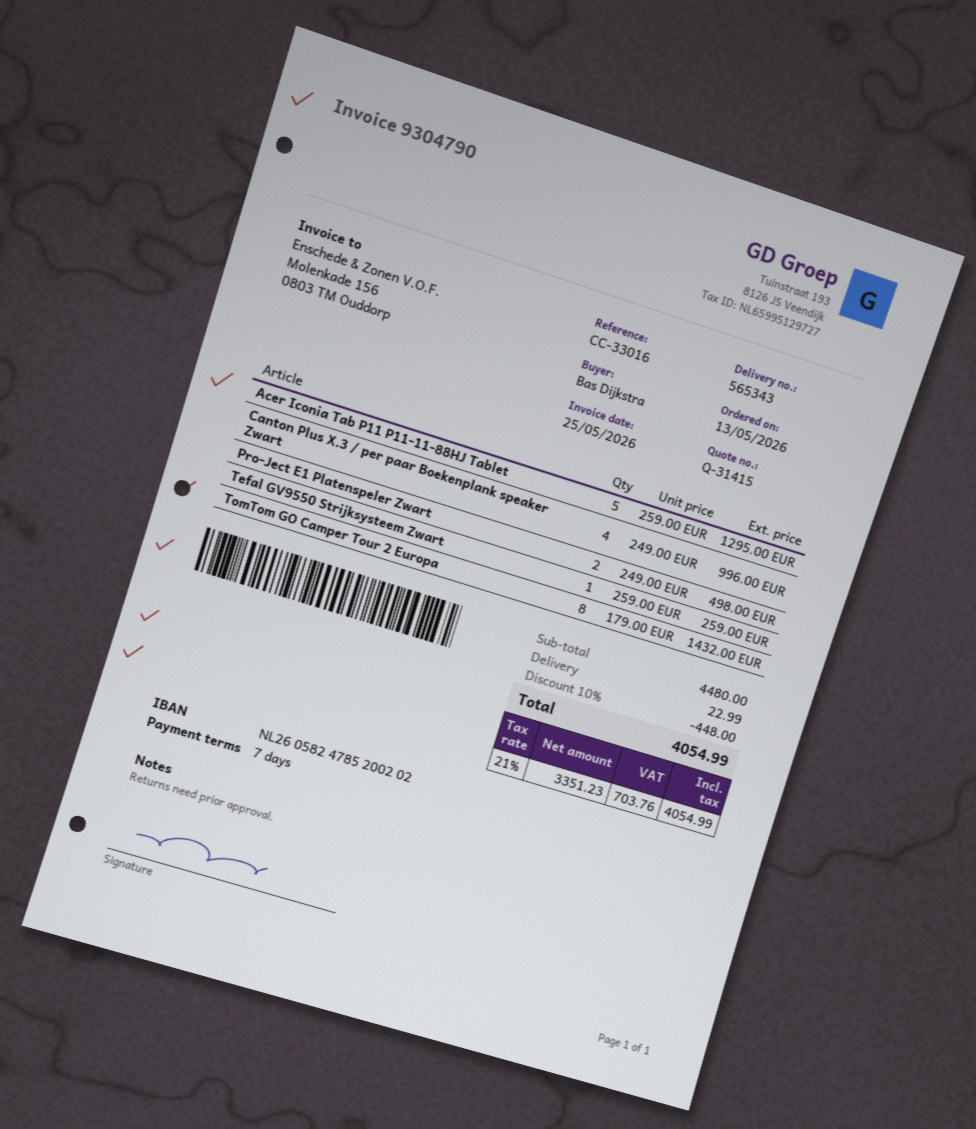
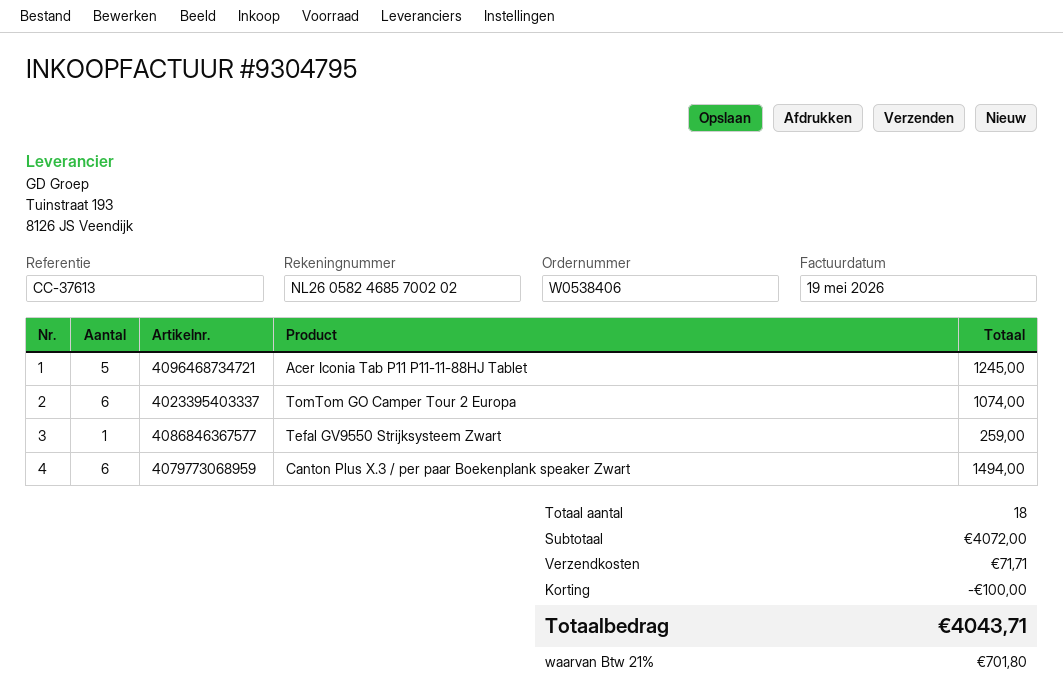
invoice number: 9304790 -> 9304795
invoice date: 2026-05-25 -> 2026-05-19
reference: CC-33016 -> CC-37613
bank account: NL2605824785200202 -> NL2605824685700202
Acer Iconia Tab P11 P11-11-88HJ Tablet: 5 for 1295.00 -> 5 for 1245.00
Canton Plus X.3 / per paar Boekenplank speaker Zwart: 4 for 996.00 -> 6 for 1494.00
Pro-Ject E1 Platenspeler Zwart: 2 for 498.00 -> none
TomTom GO Camper Tour 2 Europa: 8 for 1432.00 -> 6 for 1074.00
subtotal: 4480.00 -> 4072.00
discount: 448.00 -> 100.00
shipping: 22.99 -> 71.71
tax: 21% = 703.76 -> 21% = 701.80
total: 4054.99 -> 4043.71

